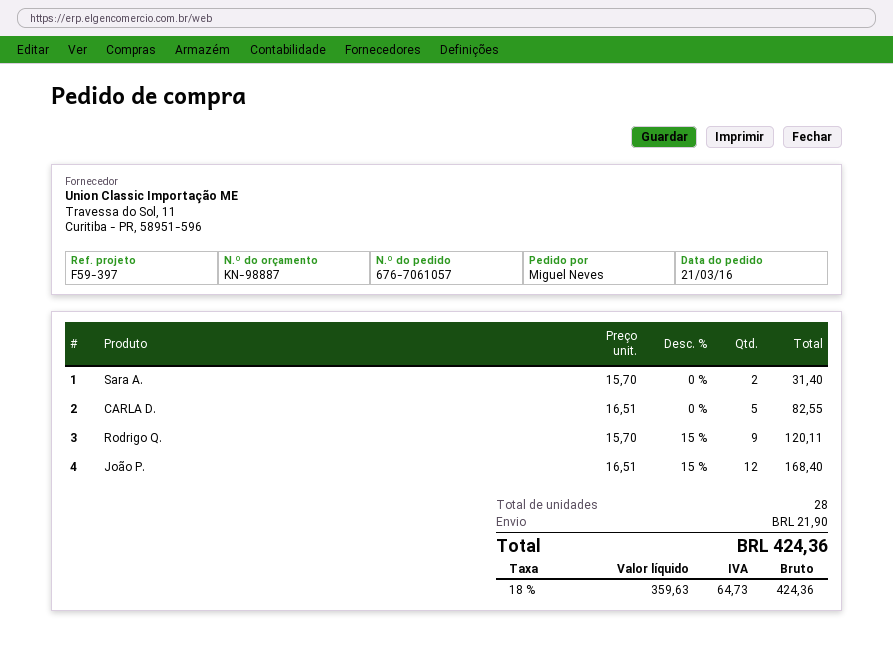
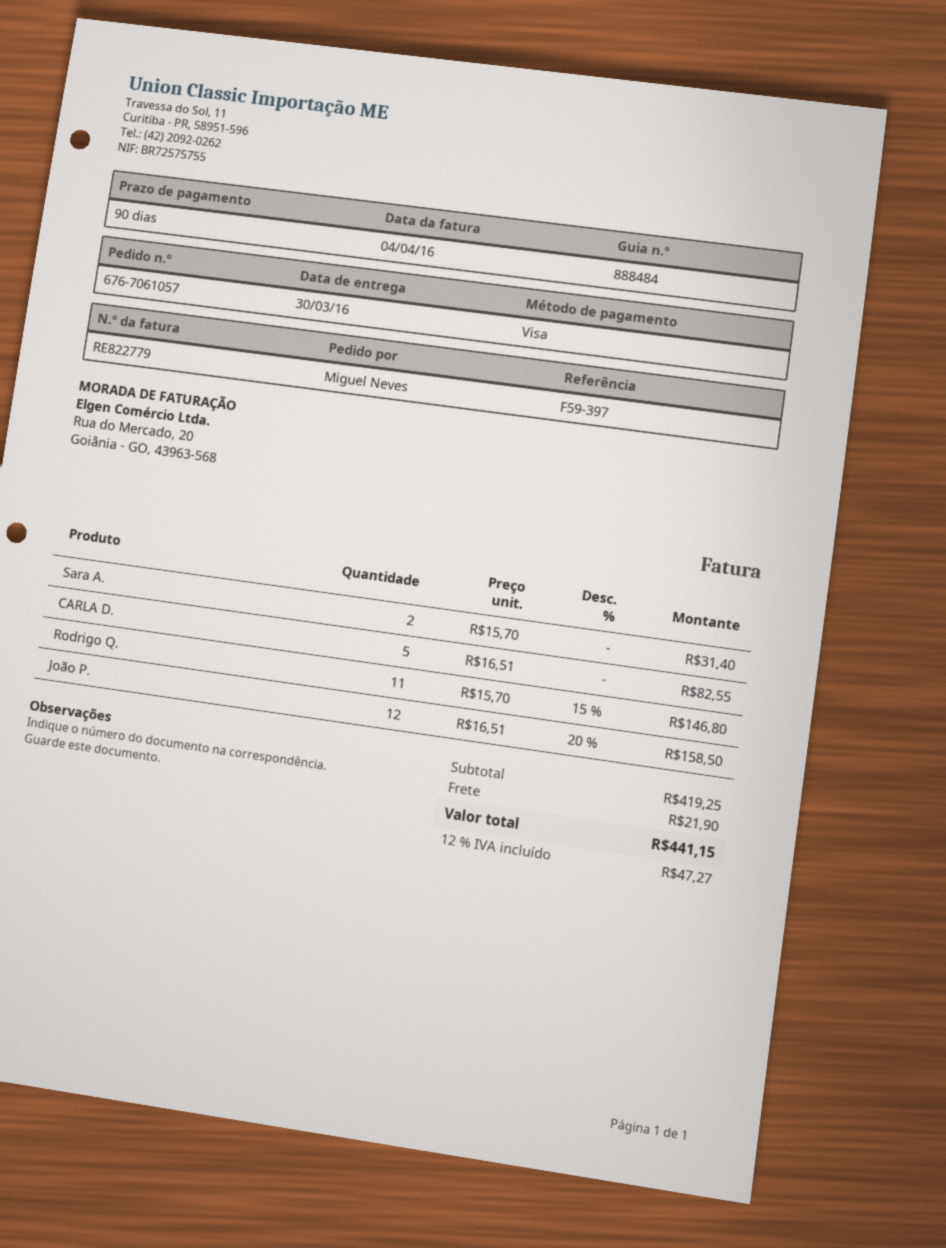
Rodrigo Q.: 9 x 15.70 - 15% = 120.11 -> 11 x 15.70 - 15% = 146.80
João P.: 12 x 16.51 - 15% = 168.40 -> 12 x 16.51 - 20% = 158.50
tax: 18% = 64.73 -> 12% = 47.27
total: 424.36 -> 441.15

